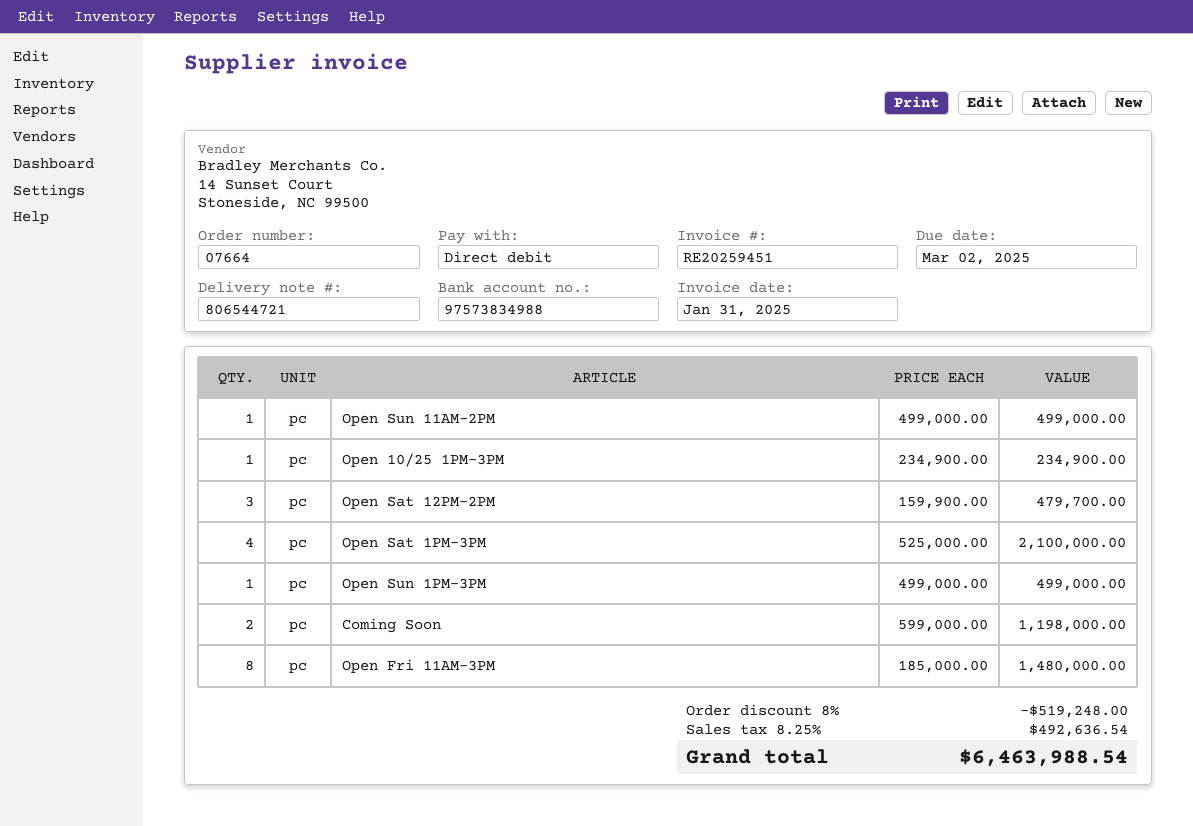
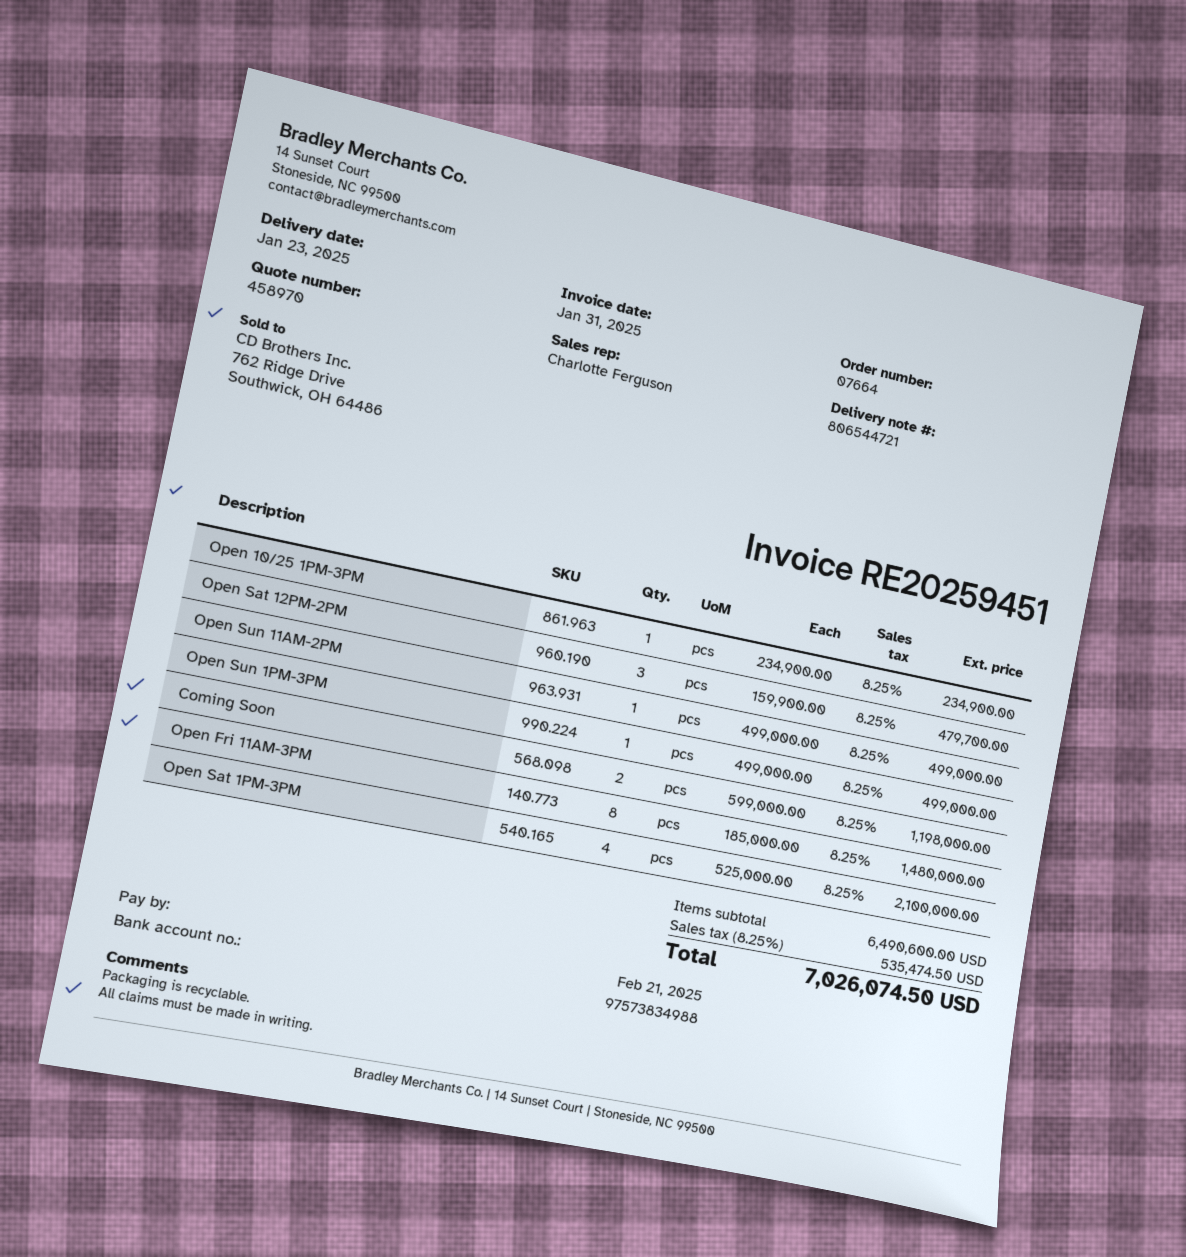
due date: 2025-03-02 -> 2025-02-21
discount: 8% = 519248.00 -> none
tax: 8.25% = 492636.54 -> 8.25% = 535474.50
total: 6463988.54 -> 7026074.50

